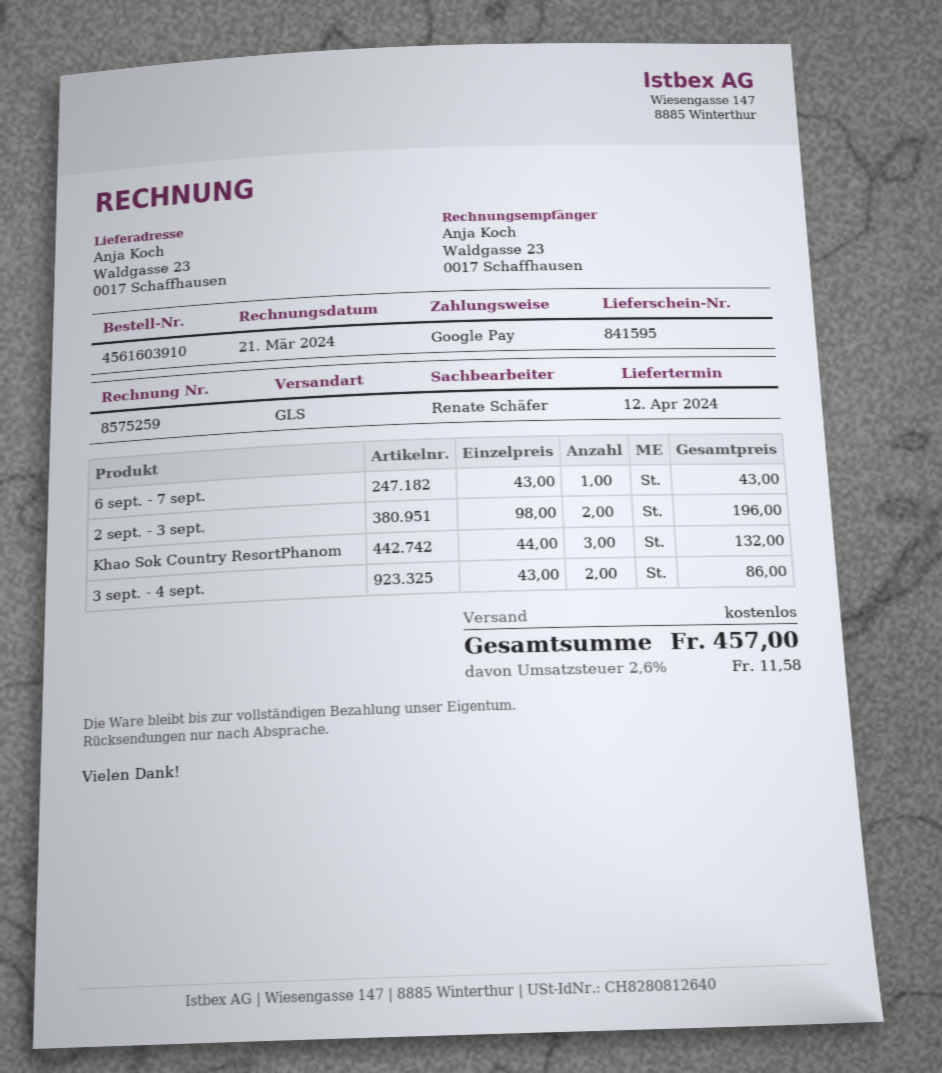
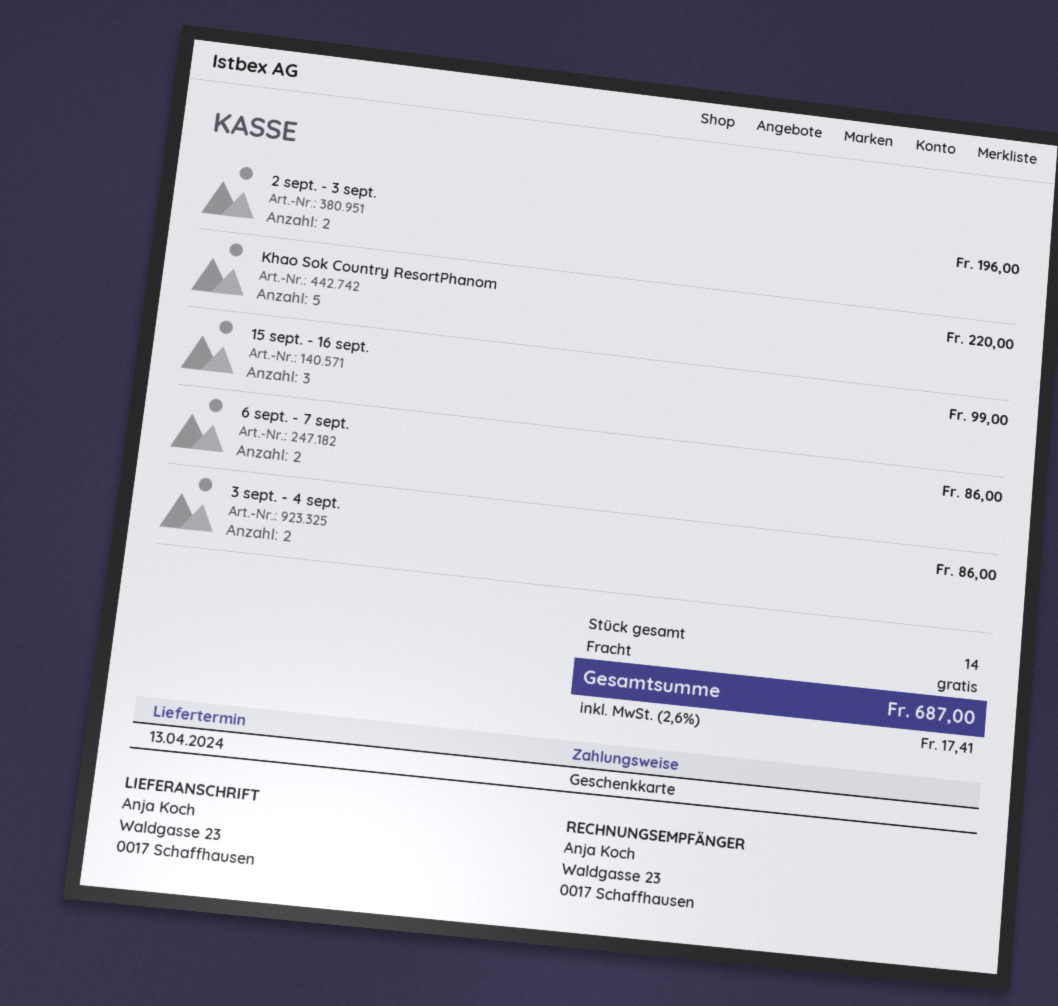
delivery date: 2024-04-12 -> 2024-04-13
payment method: Google Pay -> gift card
6 sept. - 7 sept.: 1 for 43.00 -> 2 for 86.00
Khao Sok Country ResortPhanom: 3 for 132.00 -> 5 for 220.00
15 sept. - 16 sept.: none -> 3 for 99.00
tax: 2.6% = 11.58 -> 2.6% = 17.41
total: 457.00 -> 687.00

